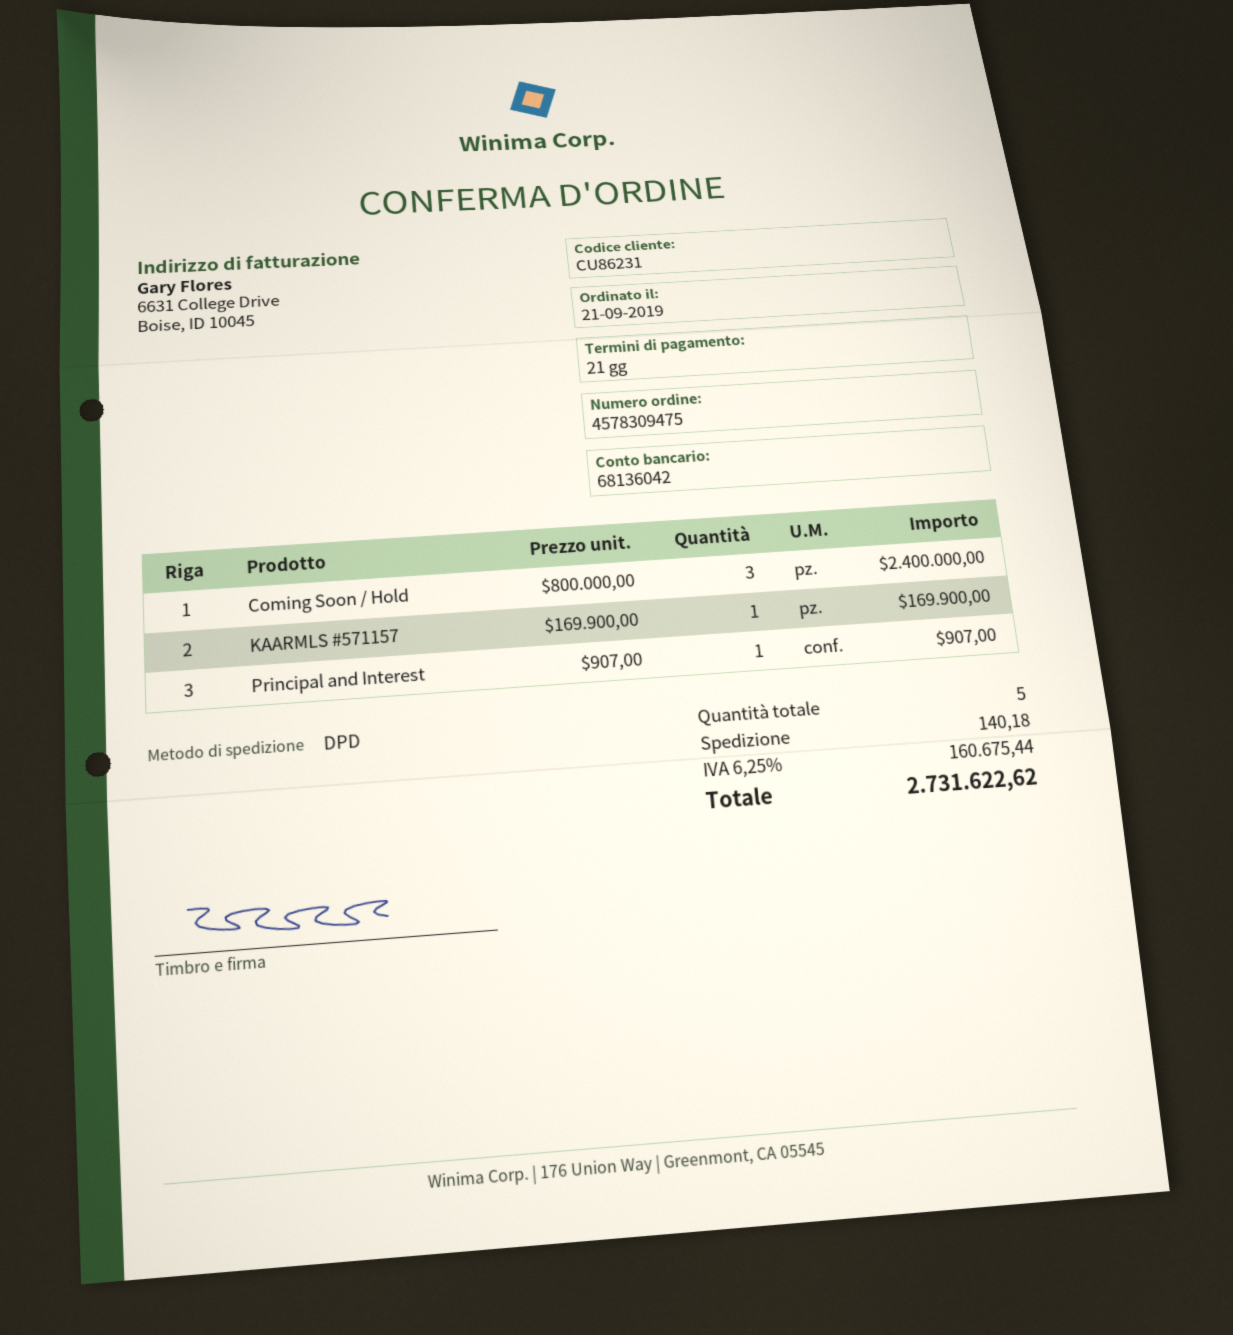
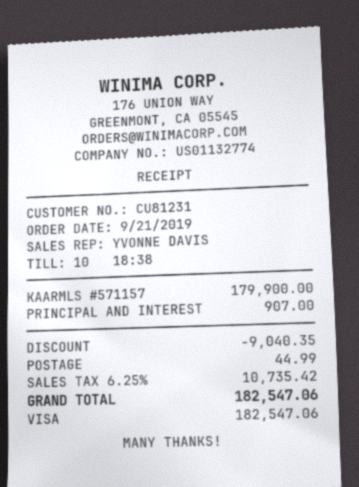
customer number: CU86231 -> CU81231
Coming Soon / Hold: 3 for 2400000.00 -> none
KAARMLS #571157: 1 for 169900.00 -> 1 for 179900.00
discount: none -> 9040.35
shipping: 140.18 -> 44.99
tax: 6.25% = 160675.44 -> 6.25% = 10735.42
total: 2731622.62 -> 182547.06

